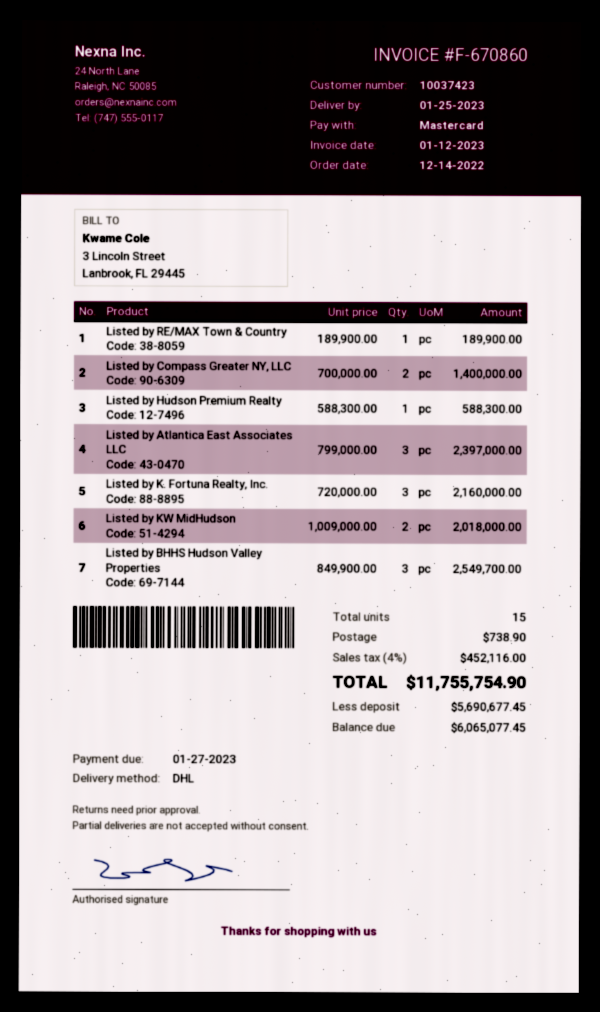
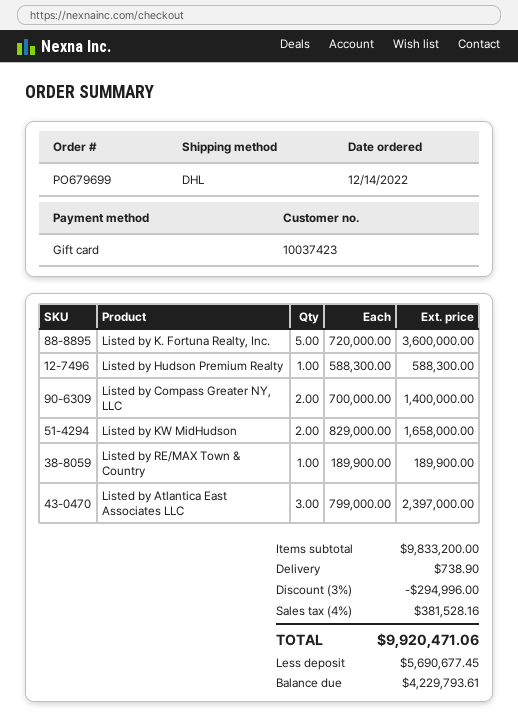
payment method: Mastercard -> gift card
Listed by K. Fortuna Realty, Inc.: 3 x 720000.00 = 2160000.00 -> 5 x 720000.00 = 3600000.00
Listed by KW MidHudson: 2 x 1009000.00 = 2018000.00 -> 2 x 829000.00 = 1658000.00
Listed by BHHS Hudson Valley Properties: 3 x 849900.00 = 2549700.00 -> none
discount: none -> 3% = 294996.00
tax: 4% = 452116.00 -> 4% = 381528.16
total: 11755754.90 -> 9920471.06
balance: 6065077.45 -> 4229793.61

